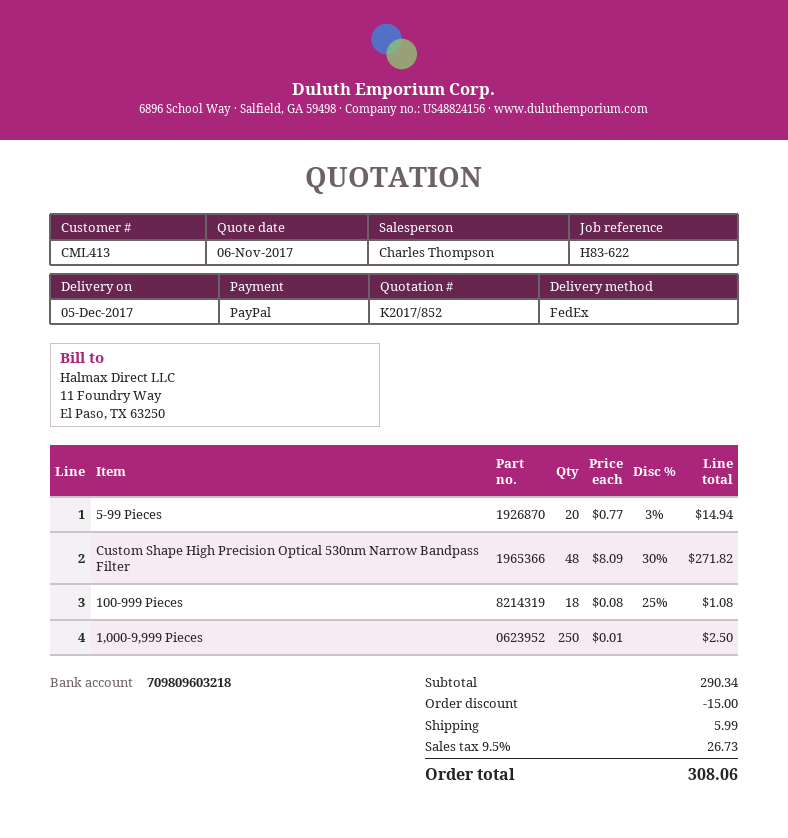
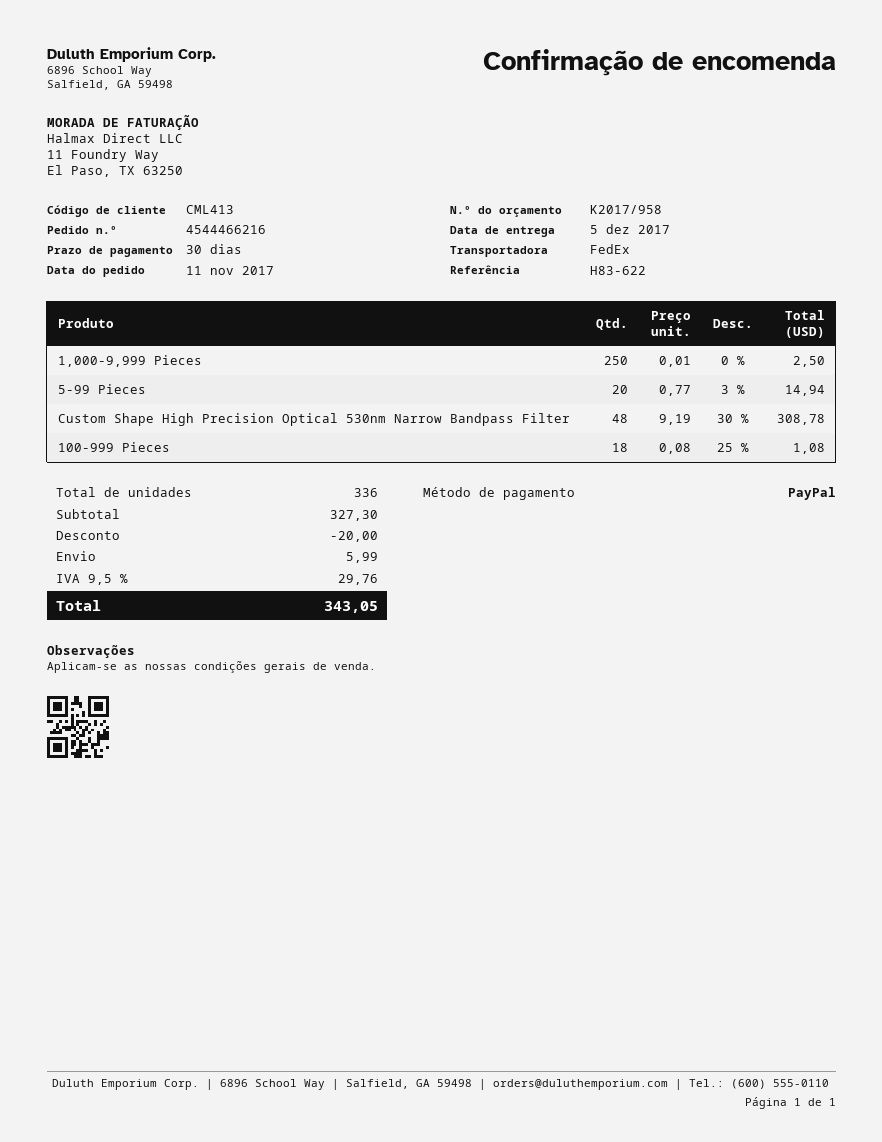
quote number: K2017/852 -> K2017/958
Custom Shape High Precision Optical 530nm Narrow Bandpass Filter: 48 x 8.09 - 30% = 271.82 -> 48 x 9.19 - 30% = 308.78
subtotal: 290.34 -> 327.30
discount: 15.00 -> 20.00
tax: 9.5% = 26.73 -> 9.5% = 29.76
total: 308.06 -> 343.05

